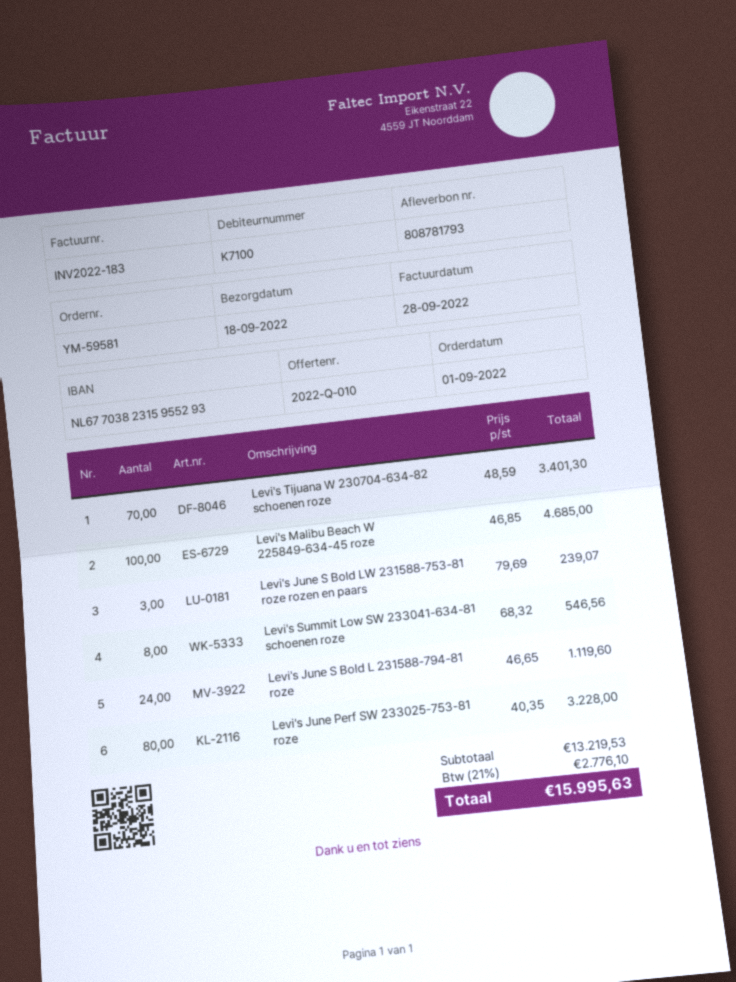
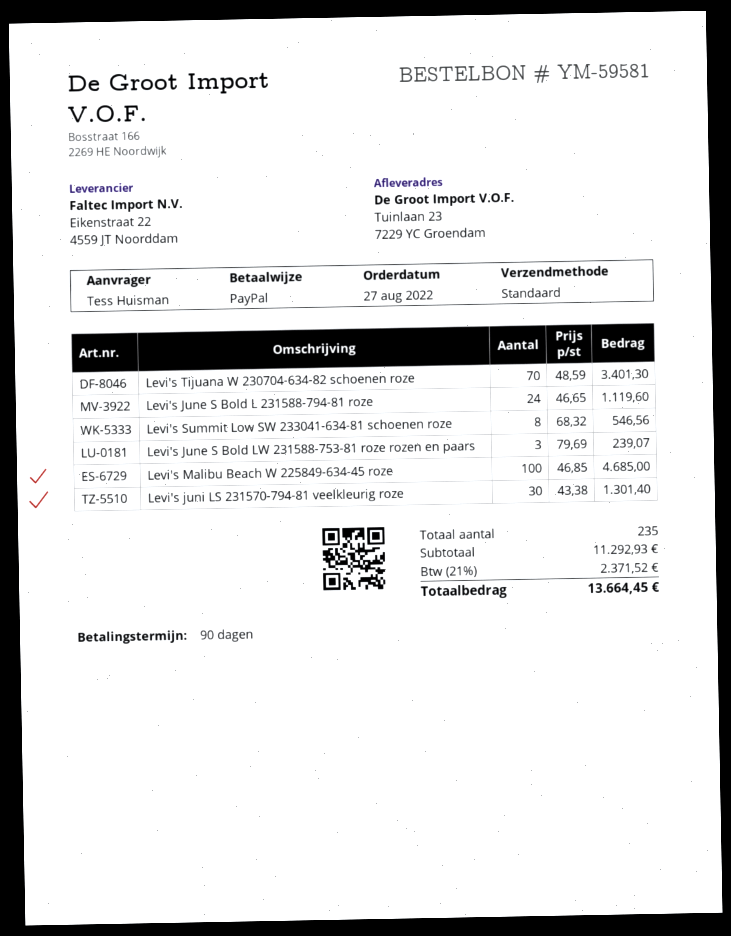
order date: 2022-09-01 -> 2022-08-27
Levi's June Perf SW 233025-753-81 roze: 80 x 40.35 = 3228.00 -> none
Levi's juni LS 231570-794-81 veelkleurig roze: none -> 30 x 43.38 = 1301.40
subtotal: 13219.53 -> 11292.93
tax: 21% = 2776.10 -> 21% = 2371.52
total: 15995.63 -> 13664.45

